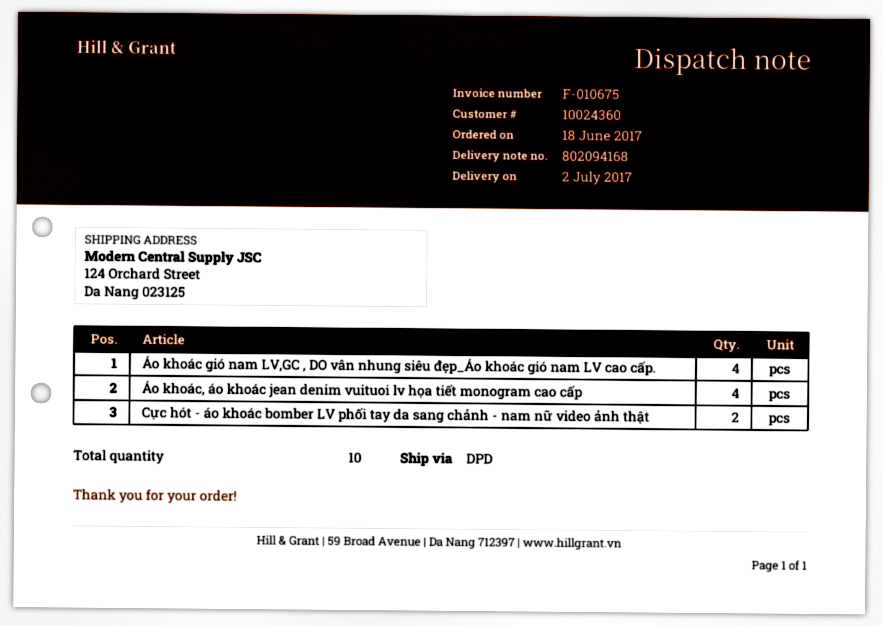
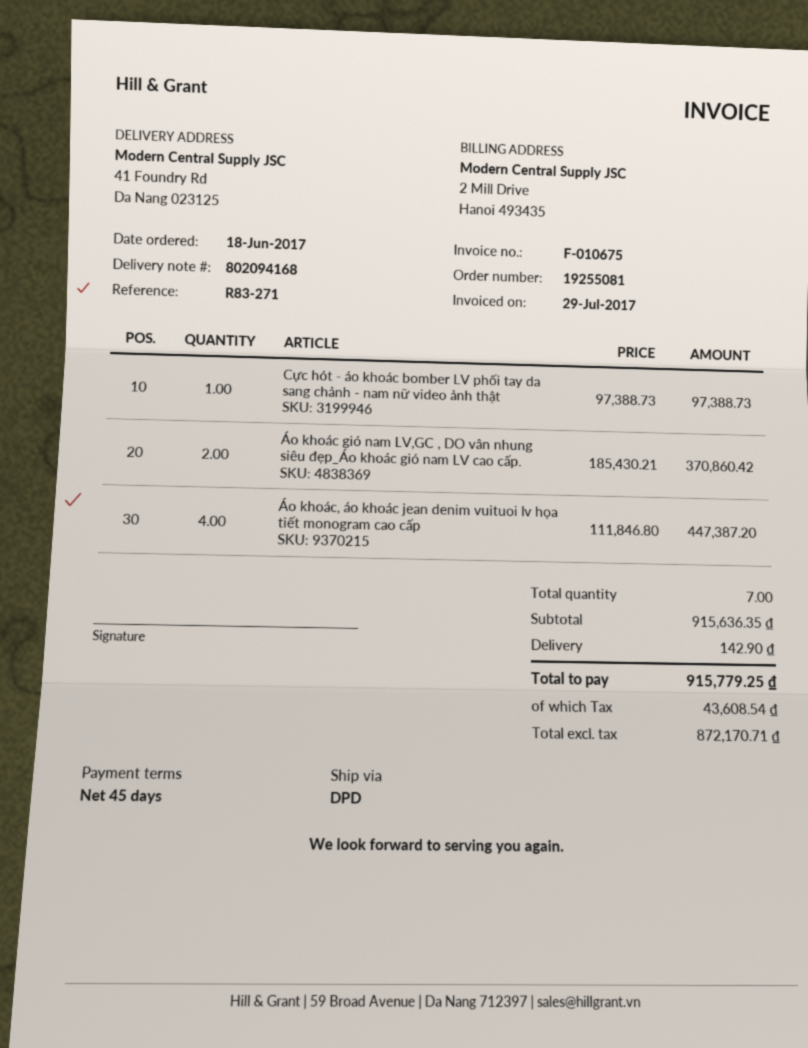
ship to: 124 Orchard Street, Da Nang 023125 -> 41 Foundry Rd, Da Nang 023125
Áo khoác gió nam LV,GC , DO vân nhung siêu đẹp_Áo khoác gió nam LV cao cấp.: 4 -> 2
Cực hót - áo khoác bomber LV phối tay da sang chảnh - nam nữ video ảnh thật: 2 -> 1
total quantity: 10 -> 7

